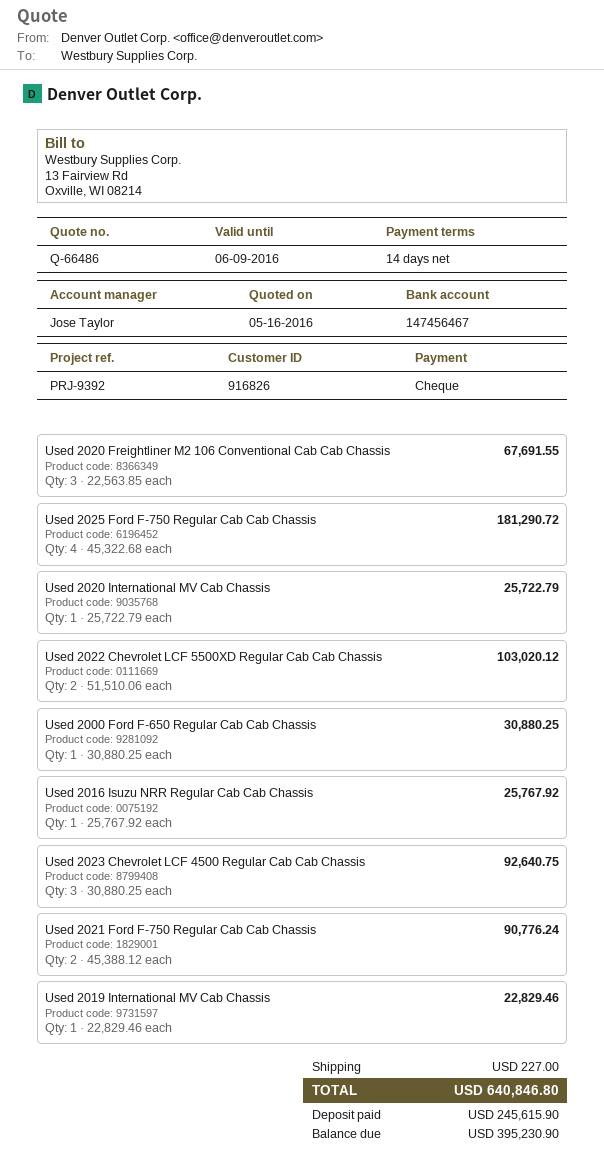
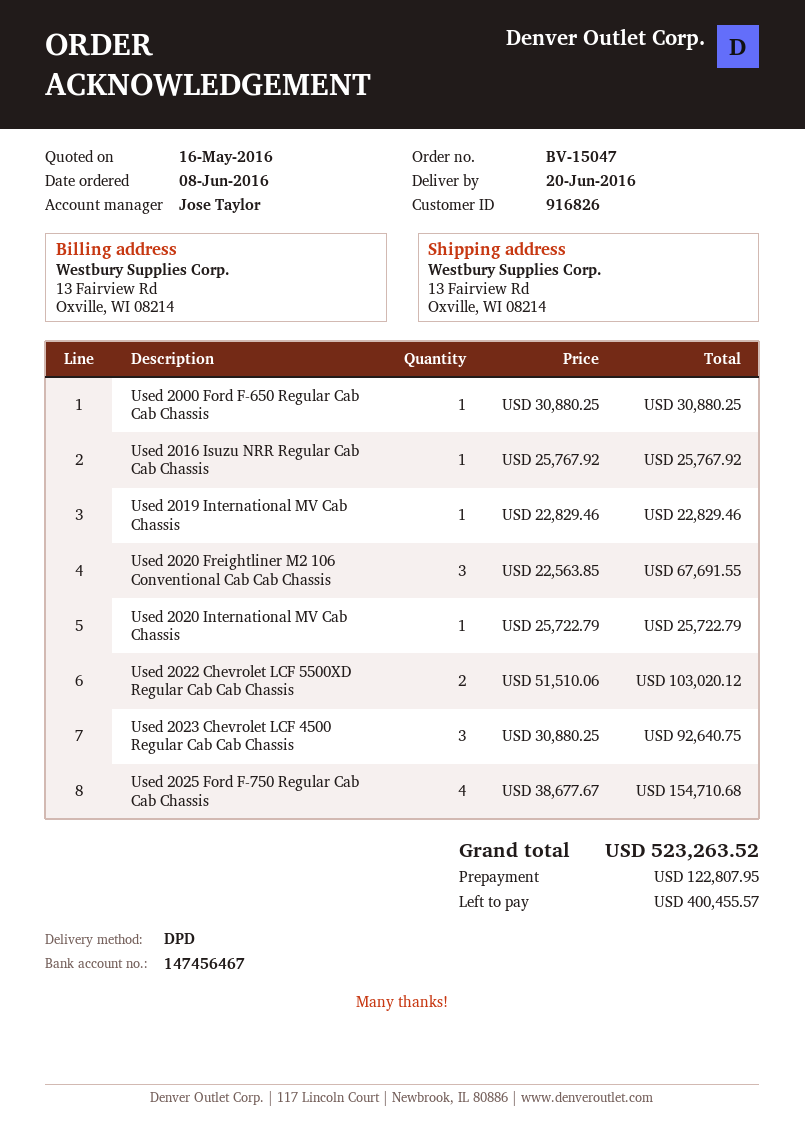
Used 2025 Ford F-750 Regular Cab Cab Chassis: 4 x 45322.68 = 181290.72 -> 4 x 38677.67 = 154710.68
Used 2021 Ford F-750 Regular Cab Cab Chassis: 2 x 45388.12 = 90776.24 -> none
shipping: 227.00 -> none
total: 640846.80 -> 523263.52
deposit: 245615.90 -> 122807.95
balance: 395230.90 -> 400455.57

